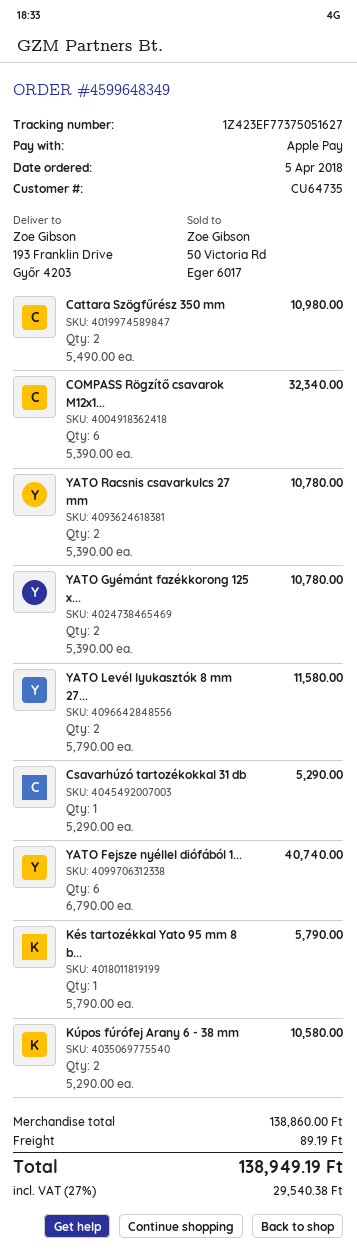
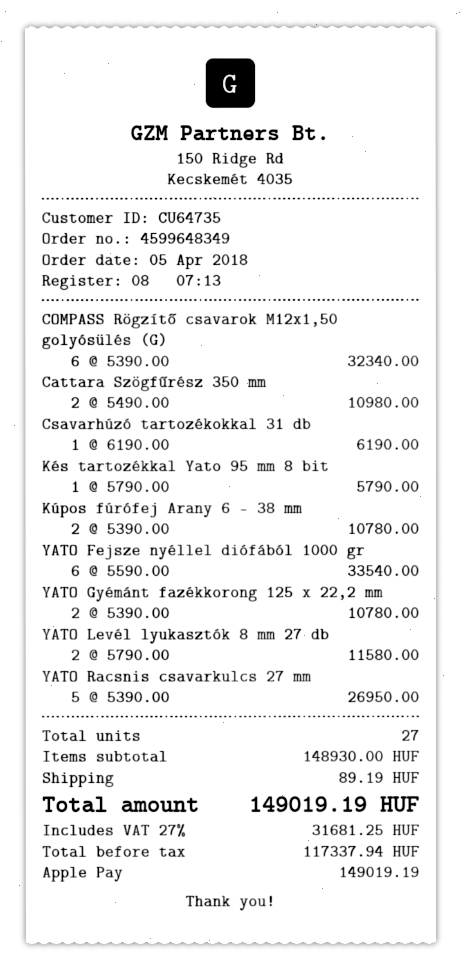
YATO Racsnis csavarkulcs 27 mm: 2 x 5390.00 = 10780.00 -> 5 x 5390.00 = 26950.00
Csavarhúzó tartozékokkal 31 db: 1 x 5290.00 = 5290.00 -> 1 x 6190.00 = 6190.00
YATO Fejsze nyéllel diófából 1...: 6 x 6790.00 = 40740.00 -> 6 x 5590.00 = 33540.00
Kúpos fúrófej Arany 6 - 38 mm: 2 x 5290.00 = 10580.00 -> 2 x 5390.00 = 10780.00
subtotal: 138860.00 -> 148930.00
tax: 27% = 29540.38 -> 27% = 31681.25
total: 138949.19 -> 149019.19

